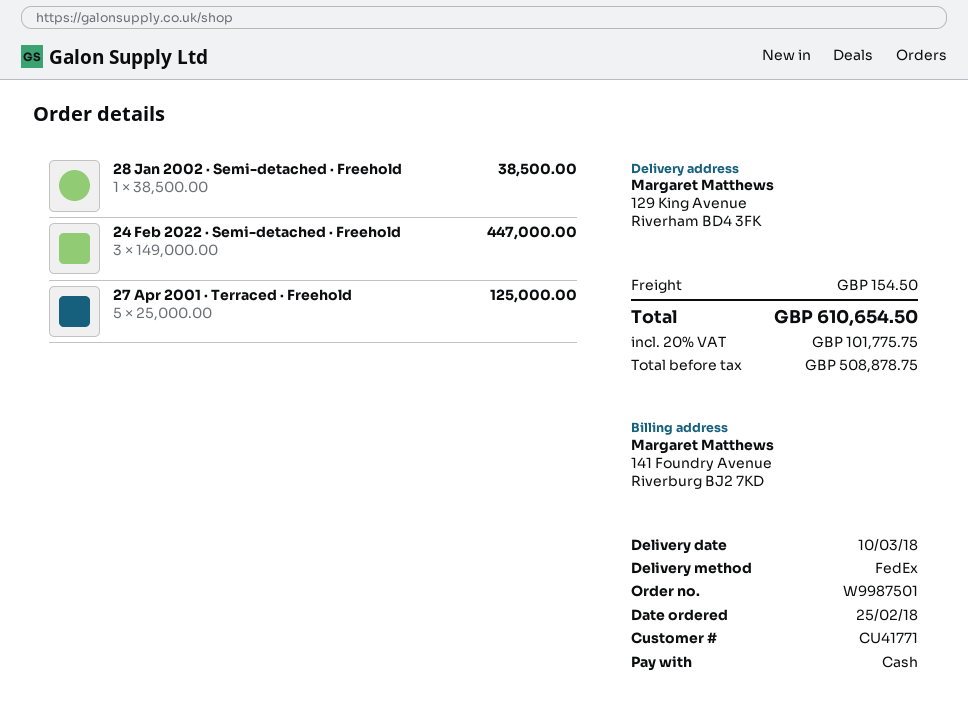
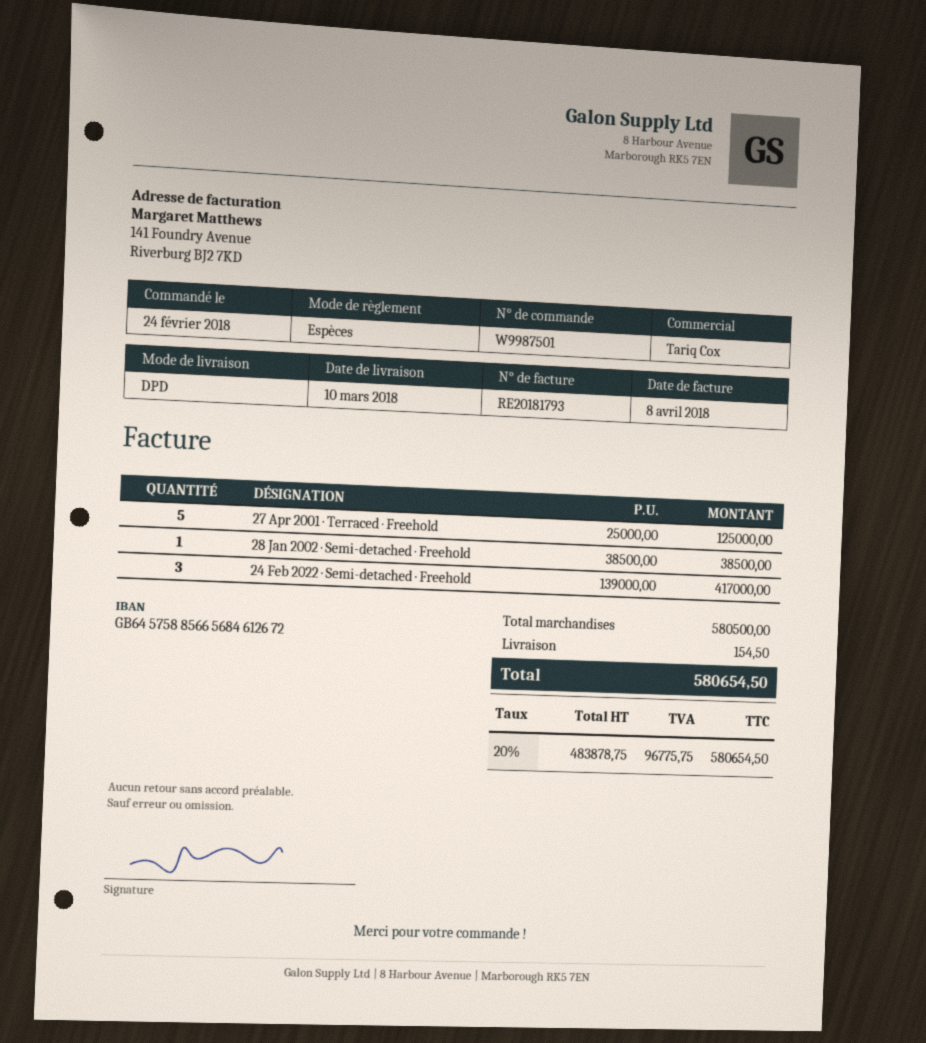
order date: 2018-02-25 -> 2018-02-24
shipping method: FedEx -> DPD
24 Feb 2022 · Semi-detached · Freehold: 3 x 149000.00 = 447000.00 -> 3 x 139000.00 = 417000.00
net: 508878.75 -> 483878.75
tax: 20% = 101775.75 -> 20% = 96775.75
total: 610654.50 -> 580654.50

